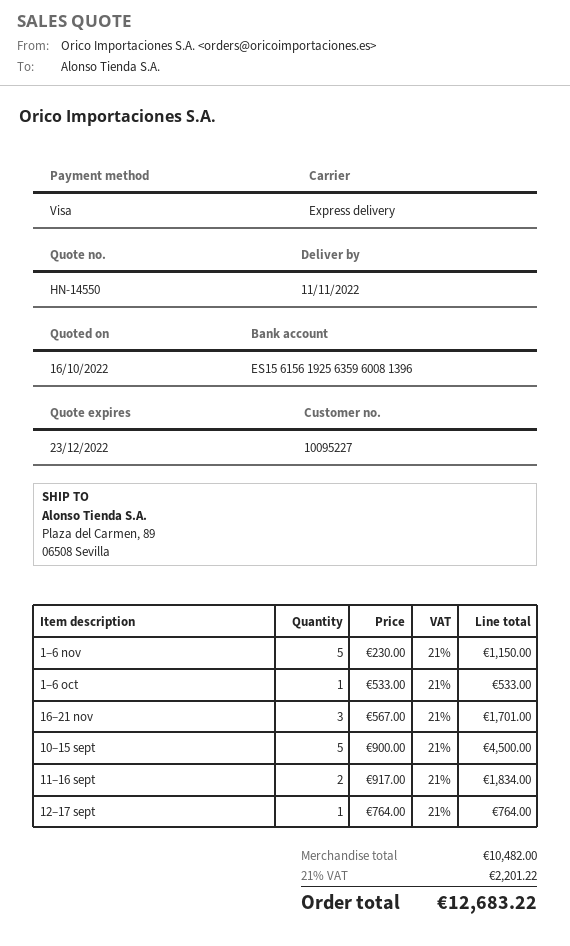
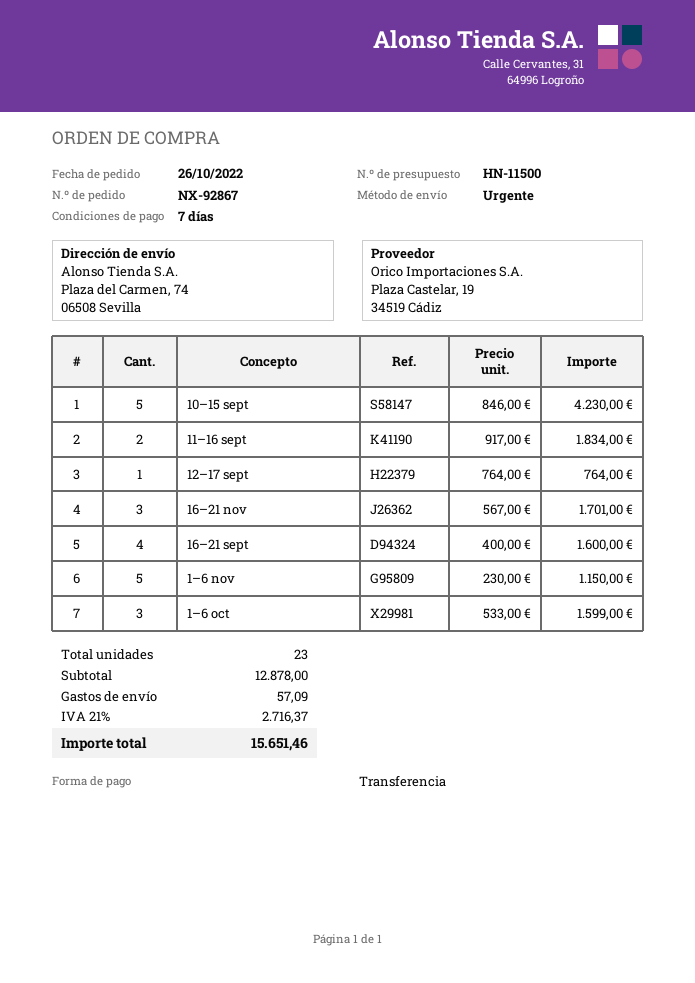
quote number: HN-14550 -> HN-11500
payment method: Visa -> bank transfer
ship to: Plaza del Carmen, 89, 06508 Sevilla -> Plaza del Carmen, 74, 06508 Sevilla
1–6 oct: 1 x 533.00 = 533.00 -> 3 x 533.00 = 1599.00
10–15 sept: 5 x 900.00 = 4500.00 -> 5 x 846.00 = 4230.00
16–21 sept: none -> 4 x 400.00 = 1600.00
subtotal: 10482.00 -> 12878.00
shipping: none -> 57.09
tax: 21% = 2201.22 -> 21% = 2716.37
total: 12683.22 -> 15651.46

